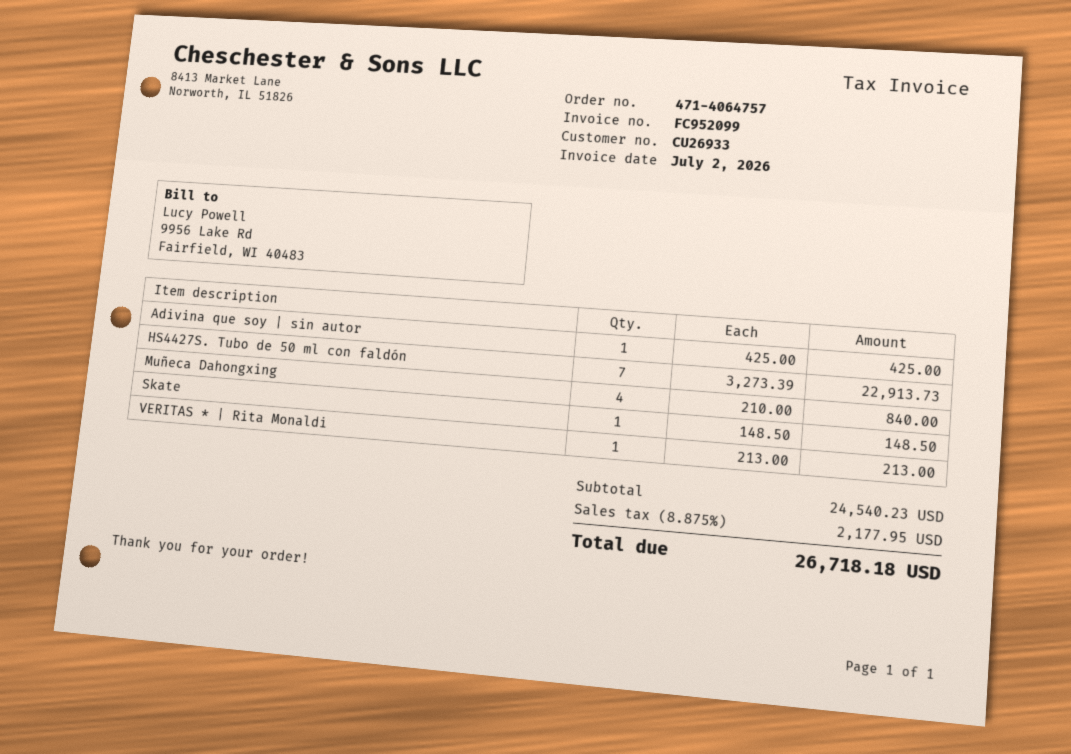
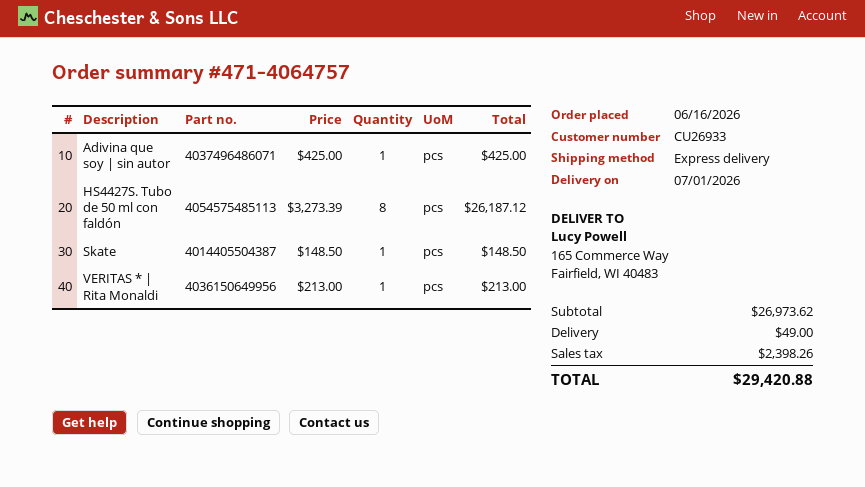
HS4427S. Tubo de 50 ml con faldón: 7 x 3273.39 = 22913.73 -> 8 x 3273.39 = 26187.12
Muñeca Dahongxing: 4 x 210.00 = 840.00 -> none
subtotal: 24540.23 -> 26973.62
shipping: none -> 49.00
tax: 2177.95 -> 2398.26
total: 26718.18 -> 29420.88

